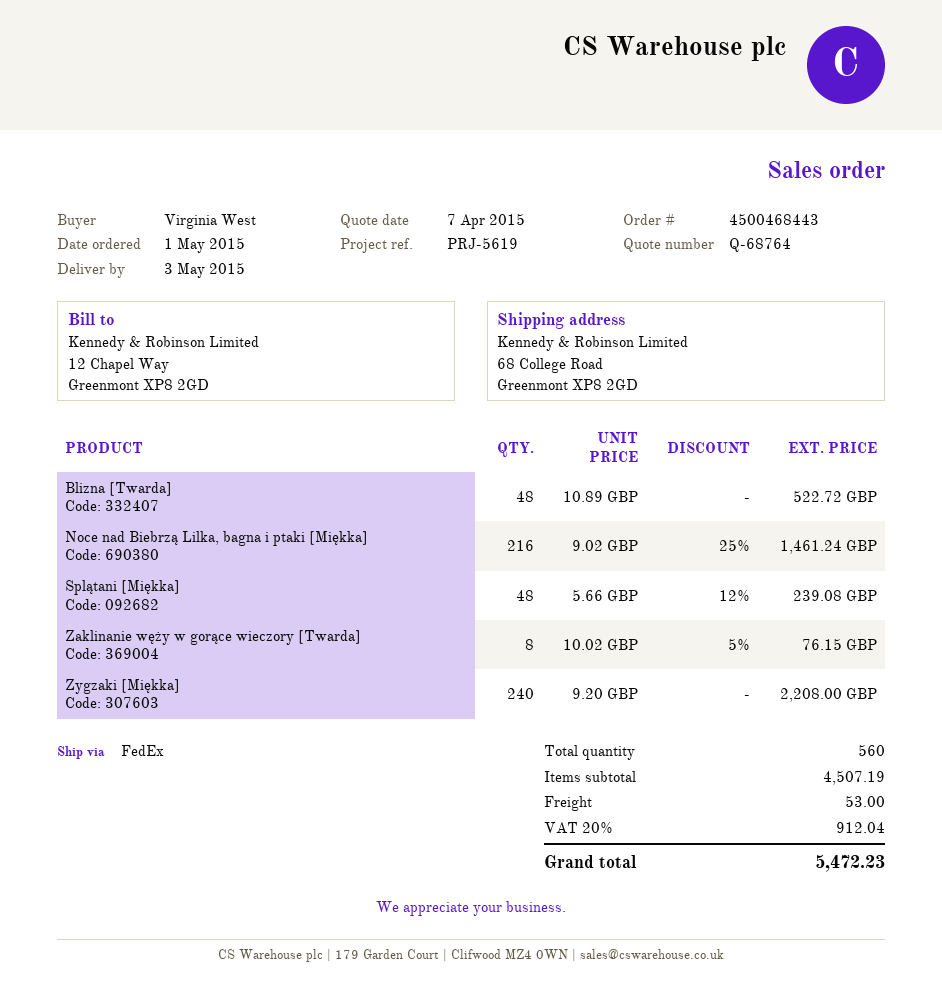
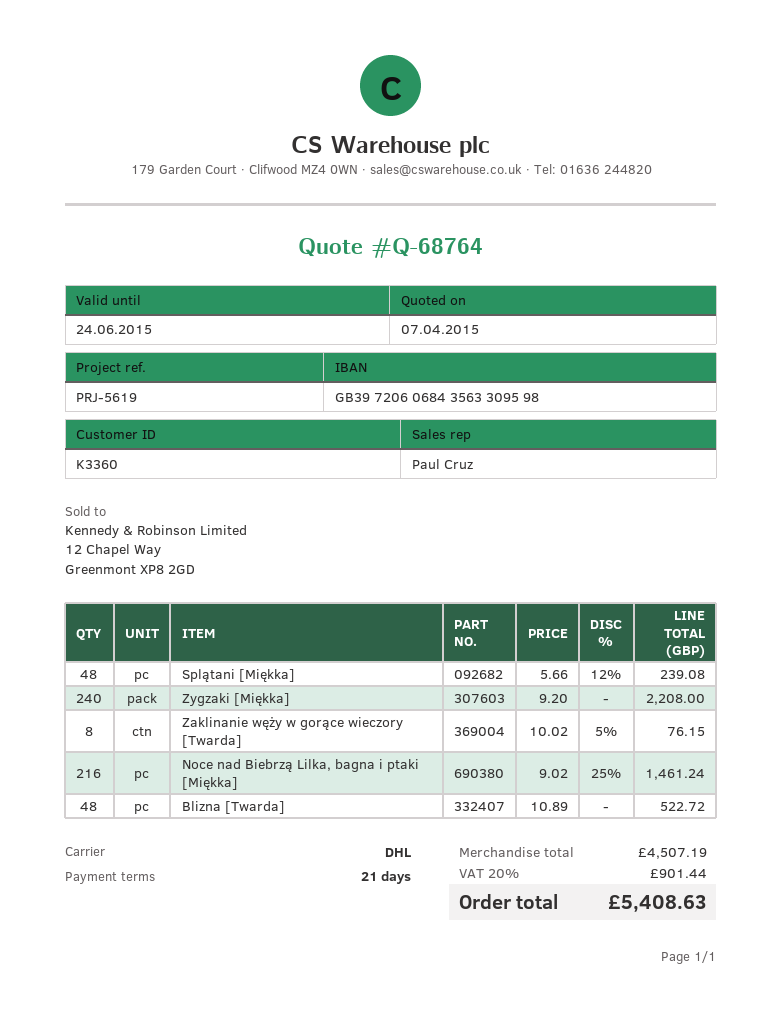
shipping method: FedEx -> DHL
shipping: 53.00 -> none
tax: 20% = 912.04 -> 20% = 901.44
total: 5472.23 -> 5408.63

